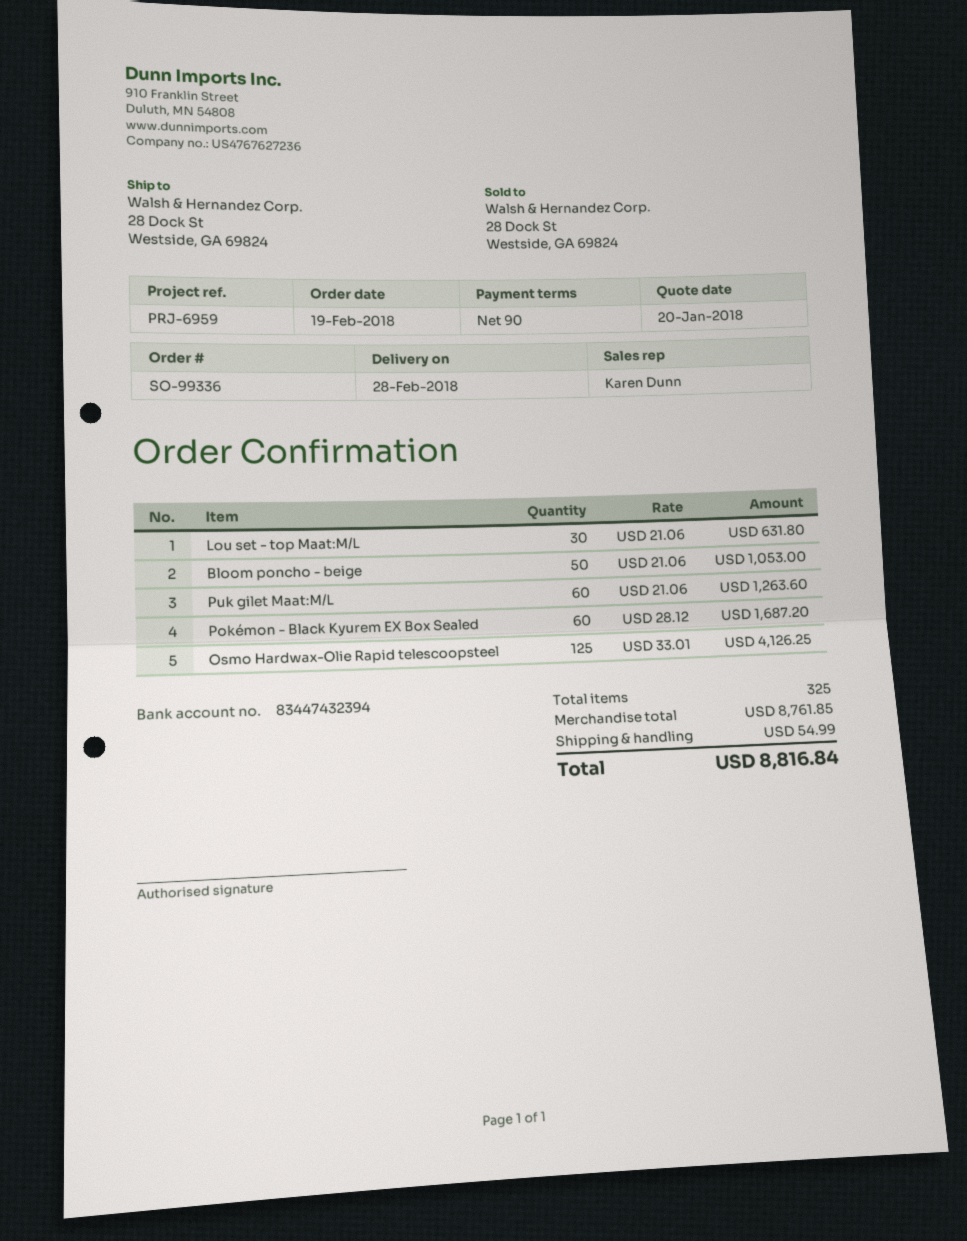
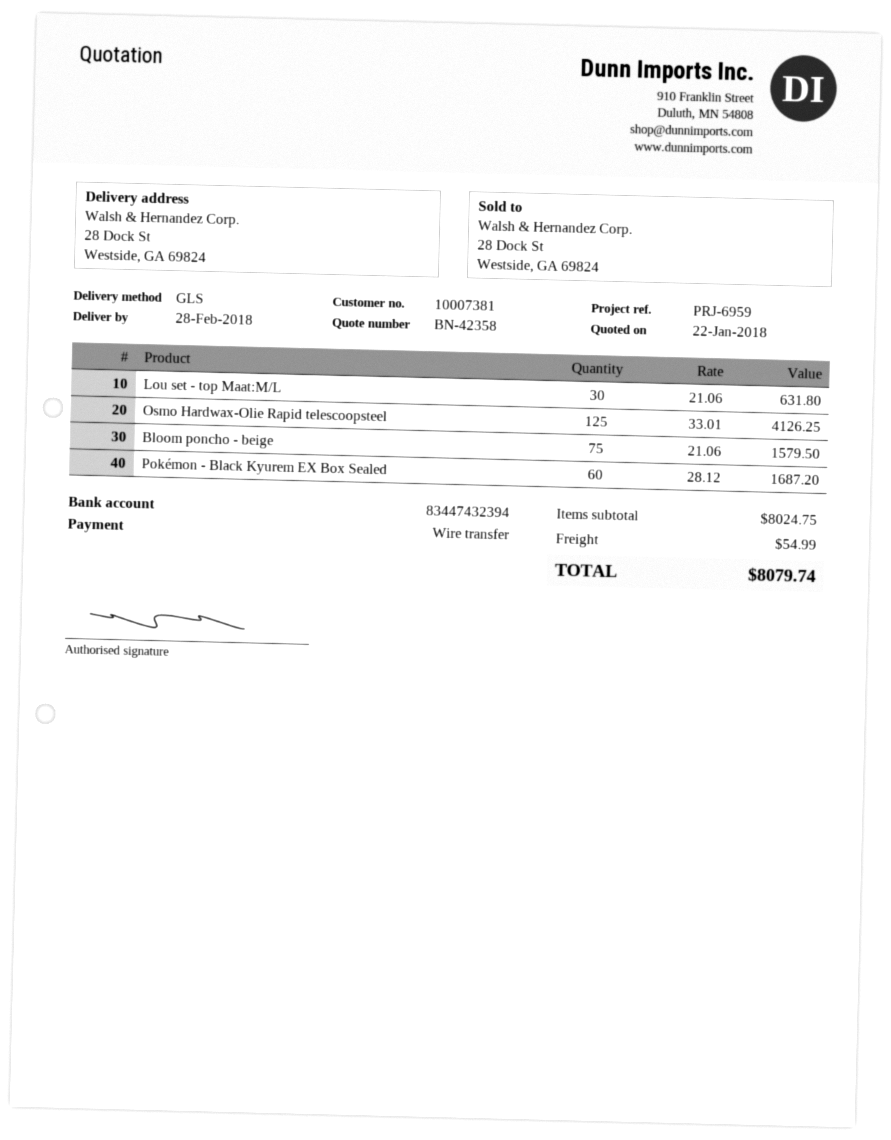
quote date: 2018-01-20 -> 2018-01-22
Bloom poncho - beige: 50 x 21.06 = 1053.00 -> 75 x 21.06 = 1579.50
Puk gilet Maat:M/L: 60 x 21.06 = 1263.60 -> none
subtotal: 8761.85 -> 8024.75
total: 8816.84 -> 8079.74

